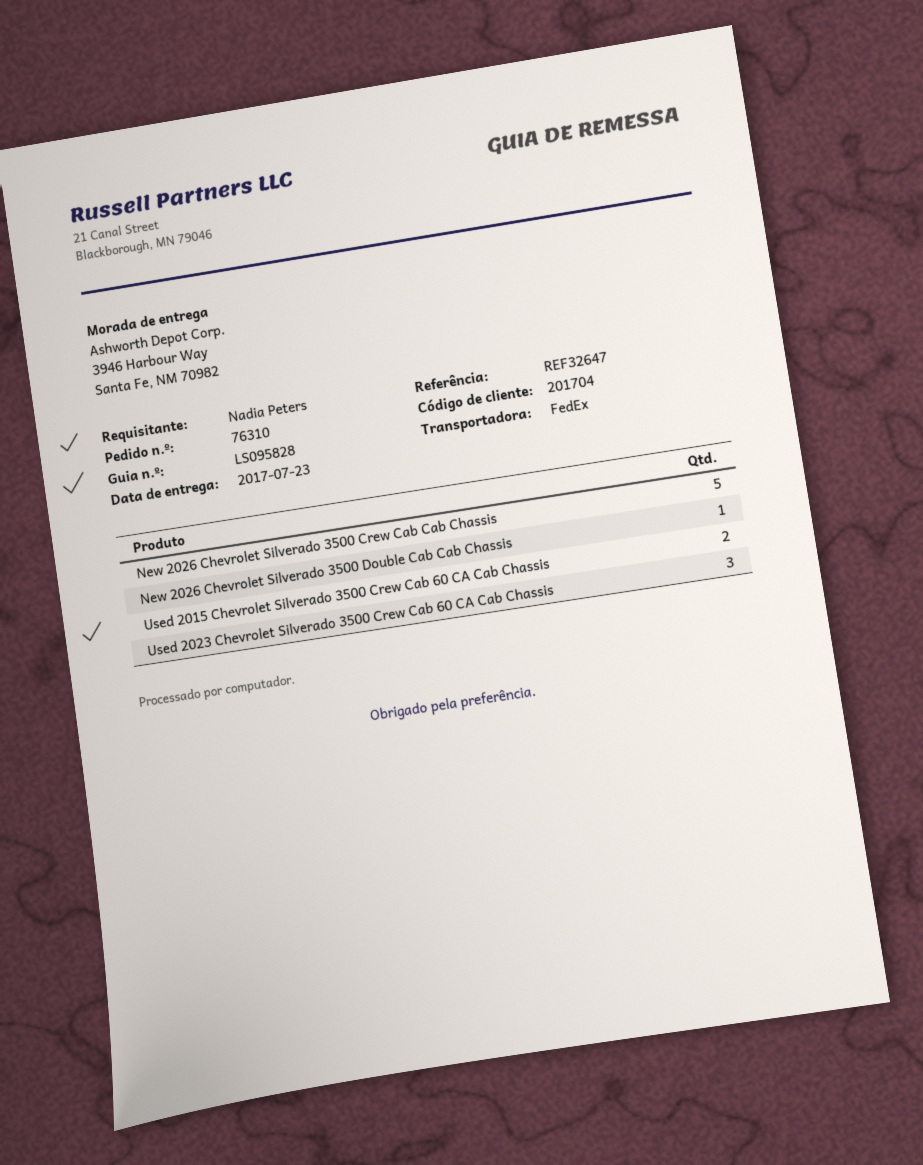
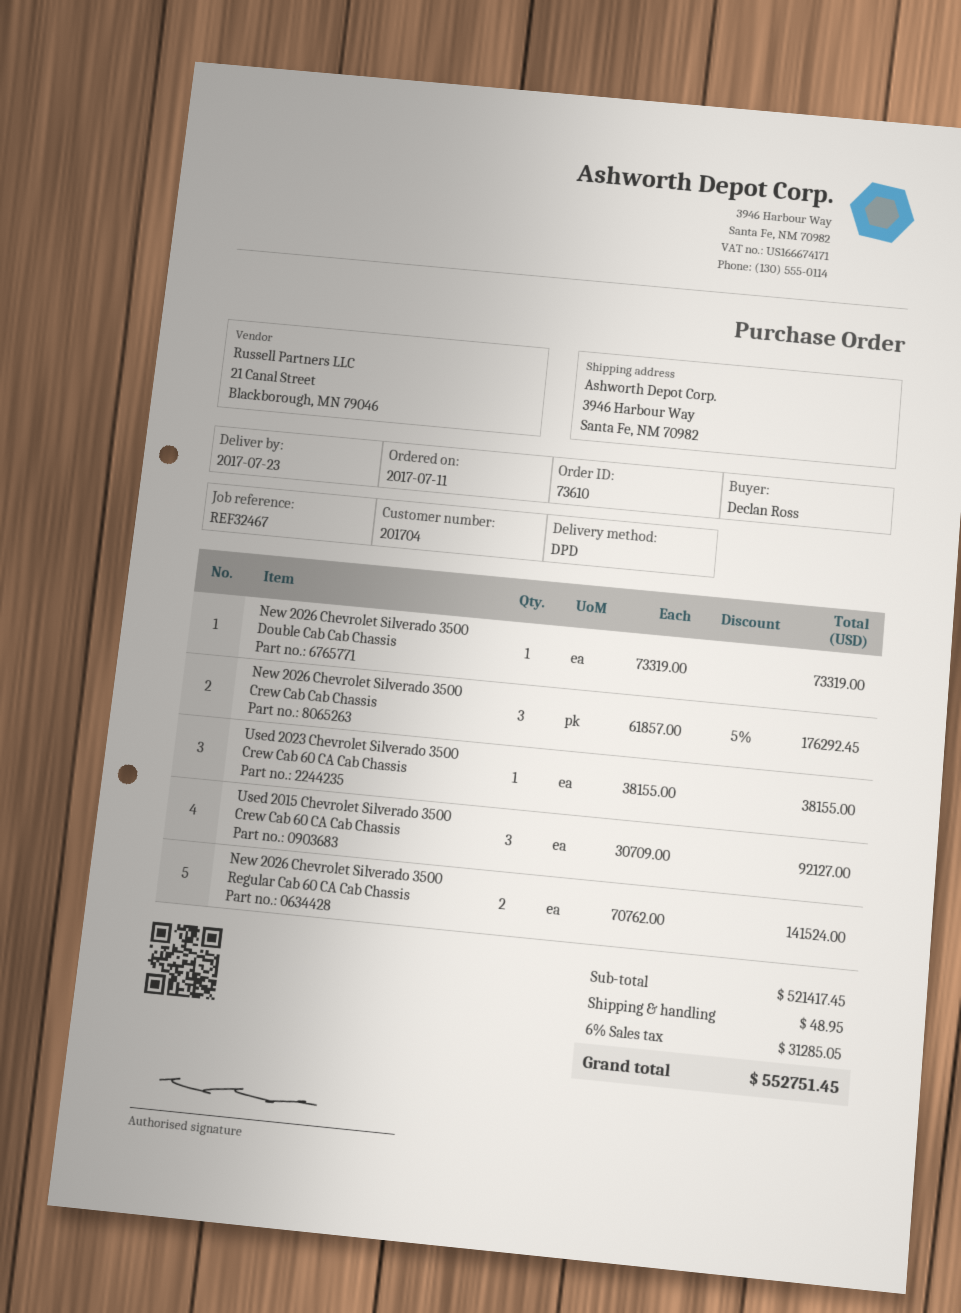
order number: 76310 -> 73610
reference: REF32647 -> REF32467
ordered by: Nadia Peters -> Declan Ross
shipping method: FedEx -> DPD
New 2026 Chevrolet Silverado 3500 Crew Cab Cab Chassis: 5 -> 3
Used 2015 Chevrolet Silverado 3500 Crew Cab 60 CA Cab Chassis: 2 -> 3
Used 2023 Chevrolet Silverado 3500 Crew Cab 60 CA Cab Chassis: 3 -> 1
New 2026 Chevrolet Silverado 3500 Regular Cab 60 CA Cab Chassis: none -> 2

